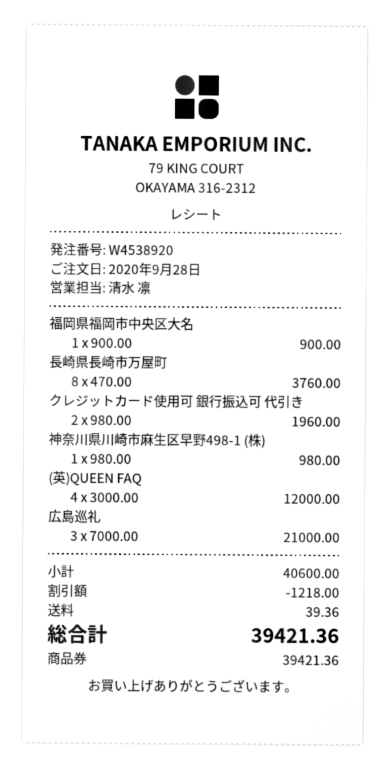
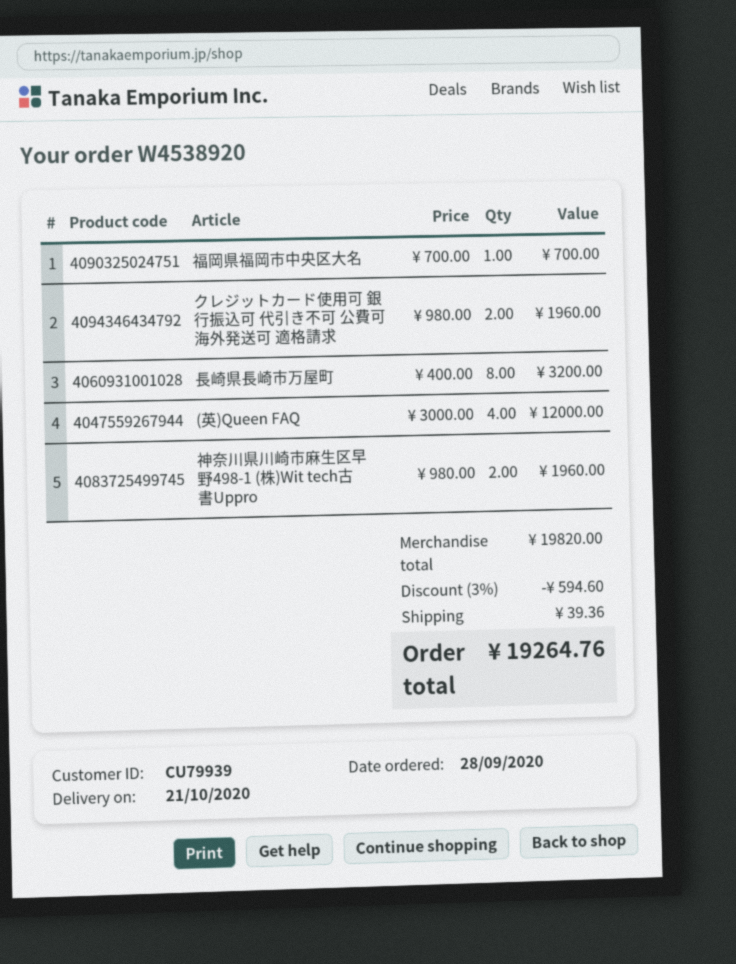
福岡県福岡市中央区大名: 1 x 900.00 = 900.00 -> 1 x 700.00 = 700.00
長崎県長崎市万屋町: 8 x 470.00 = 3760.00 -> 8 x 400.00 = 3200.00
神奈川県川崎市麻生区早野498-1 (株): 1 x 980.00 = 980.00 -> 2 x 980.00 = 1960.00
広島巡礼: 3 x 7000.00 = 21000.00 -> none
subtotal: 40600.00 -> 19820.00
discount: 1218.00 -> 594.60
total: 39421.36 -> 19264.76

